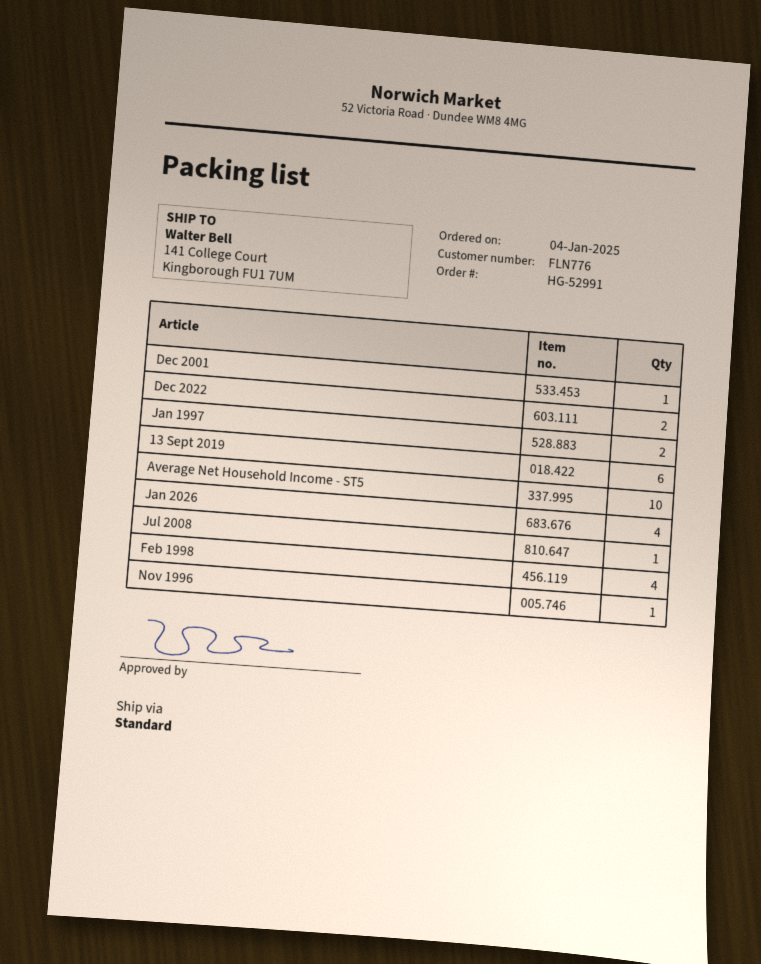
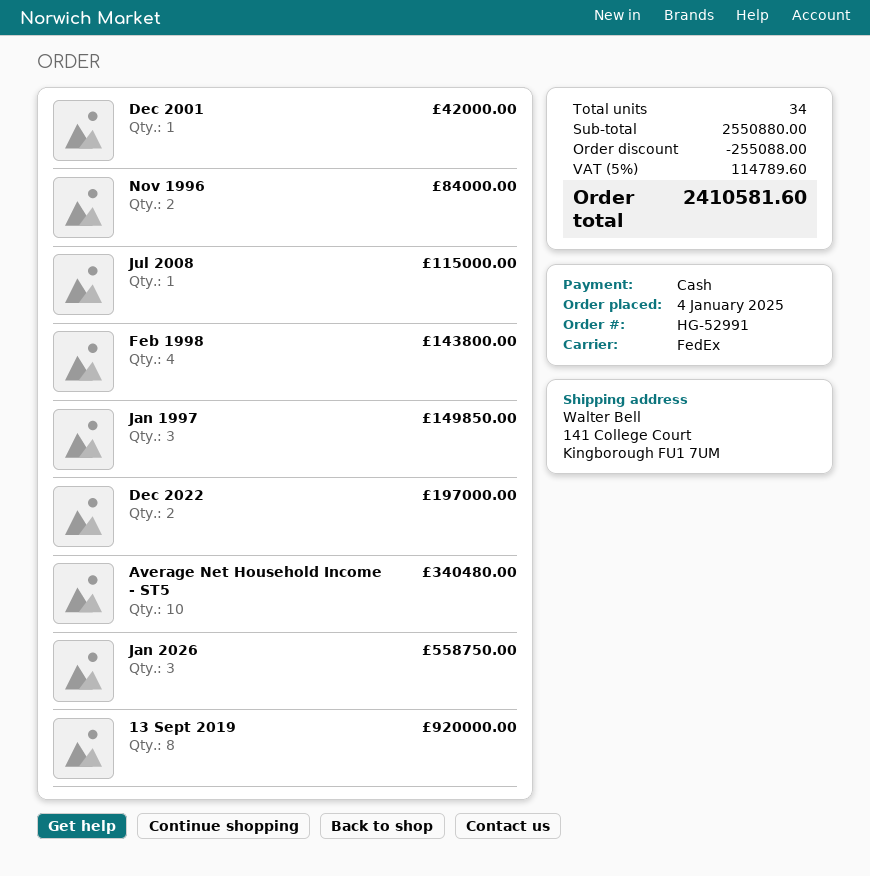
shipping method: standard -> FedEx
Jan 1997: 2 -> 3
13 Sept 2019: 6 -> 8
Jan 2026: 4 -> 3
Nov 1996: 1 -> 2

